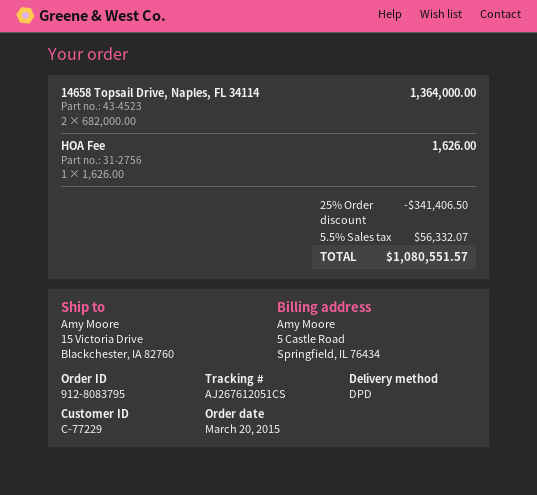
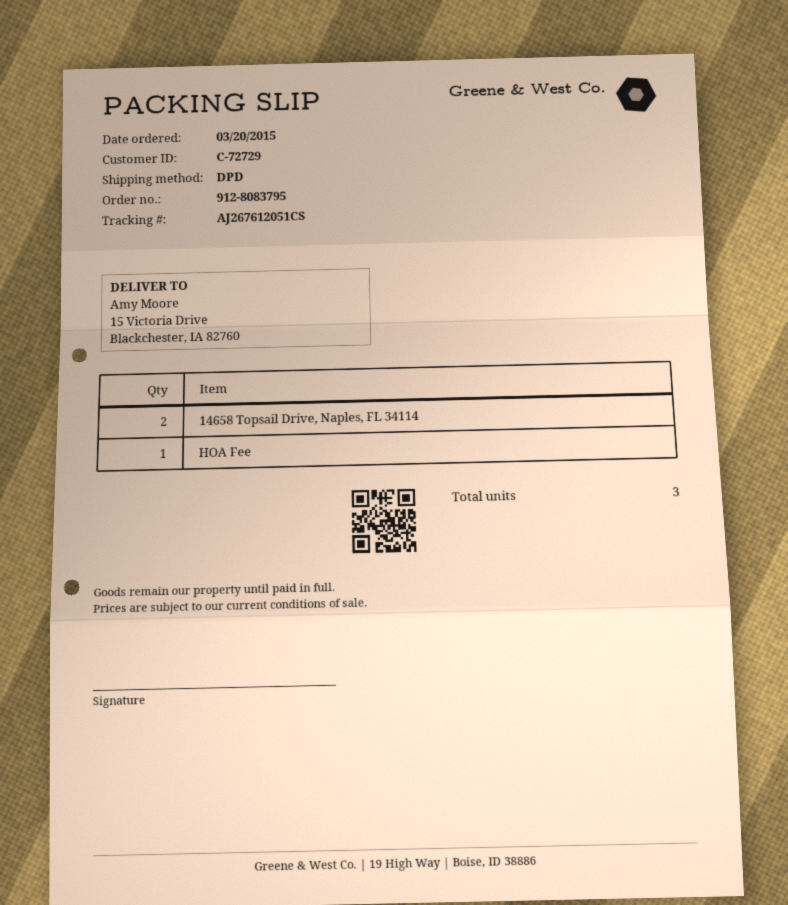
customer number: C-77229 -> C-72729

